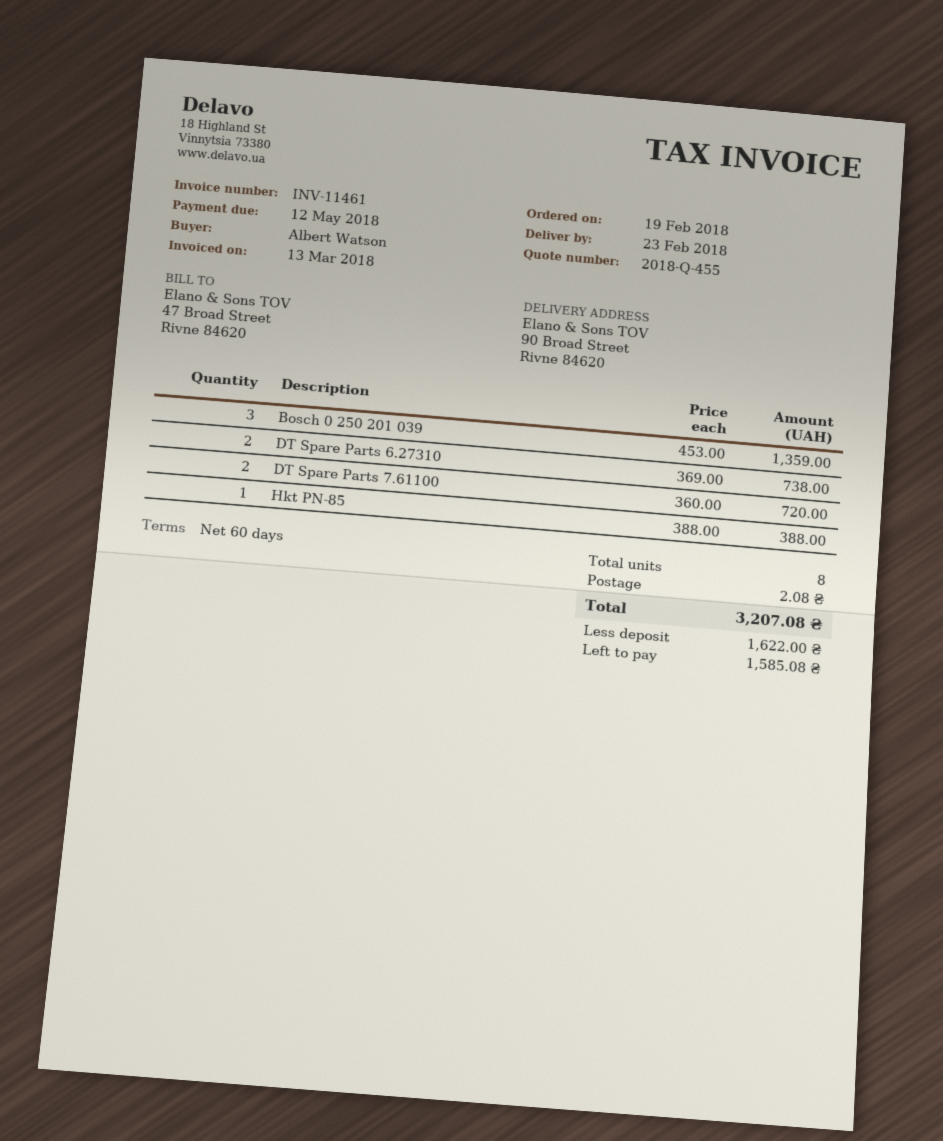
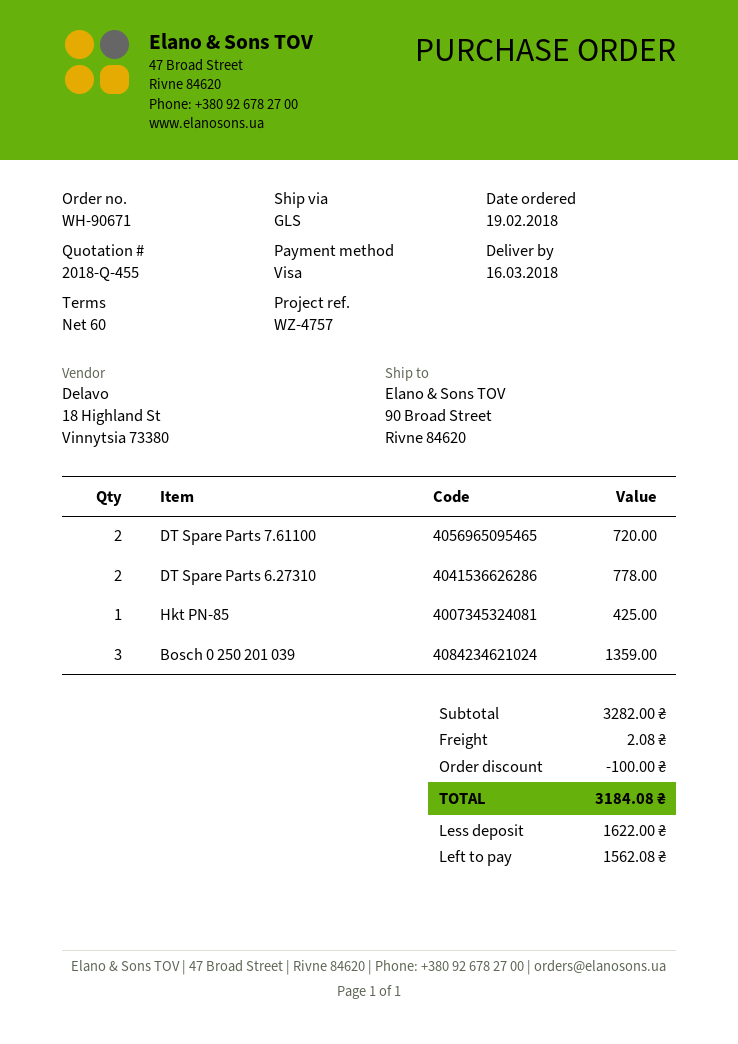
delivery date: 2018-02-23 -> 2018-03-16
DT Spare Parts 6.27310: 2 for 738.00 -> 2 for 778.00
Hkt PN-85: 1 for 388.00 -> 1 for 425.00
discount: none -> 100.00
total: 3207.08 -> 3184.08
balance: 1585.08 -> 1562.08

